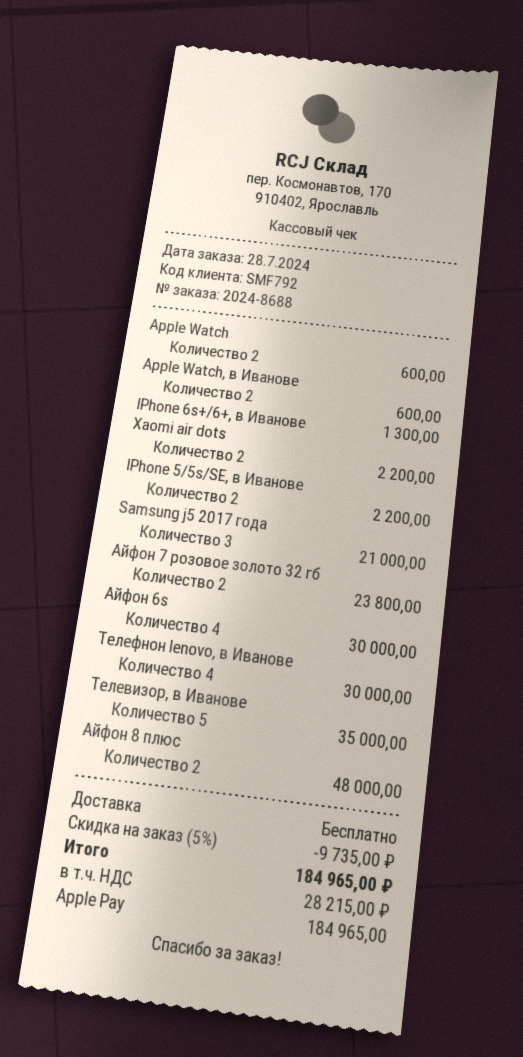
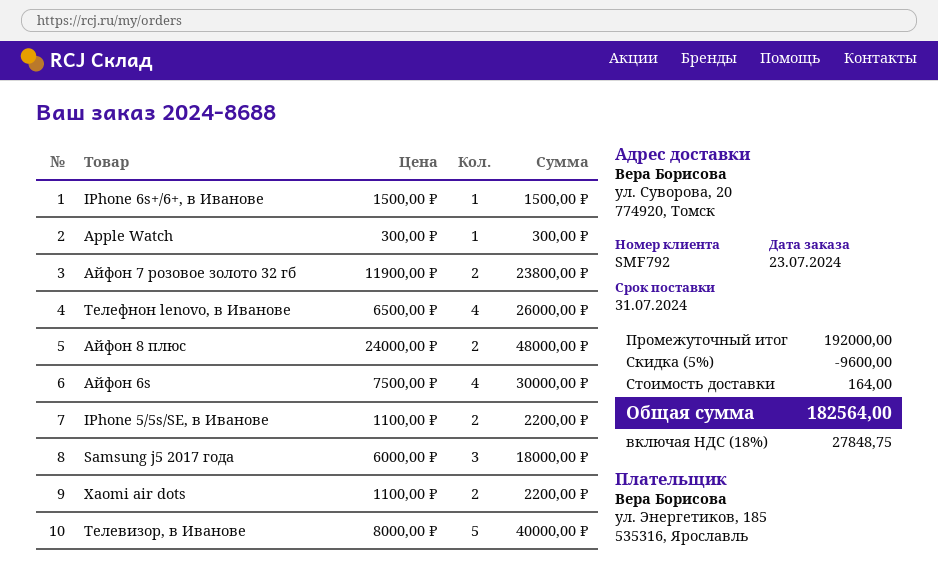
order date: 2024-07-28 -> 2024-07-23
Apple Watch: 2 for 600.00 -> 1 for 300.00
Apple Watch, в Иванове: 2 for 600.00 -> none
IPhone 6s+/6+, в Иванове: 1 for 1300.00 -> 1 for 1500.00
Samsung j5 2017 года: 3 for 21000.00 -> 3 for 18000.00
Телефнон lenovo, в Иванове: 4 for 30000.00 -> 4 for 26000.00
Телевизор, в Иванове: 5 for 35000.00 -> 5 for 40000.00
discount: 5% = 9735.00 -> 5% = 9600.00
shipping: 0.00 -> 164.00
tax: 28215.00 -> 27848.75
total: 184965.00 -> 182564.00

